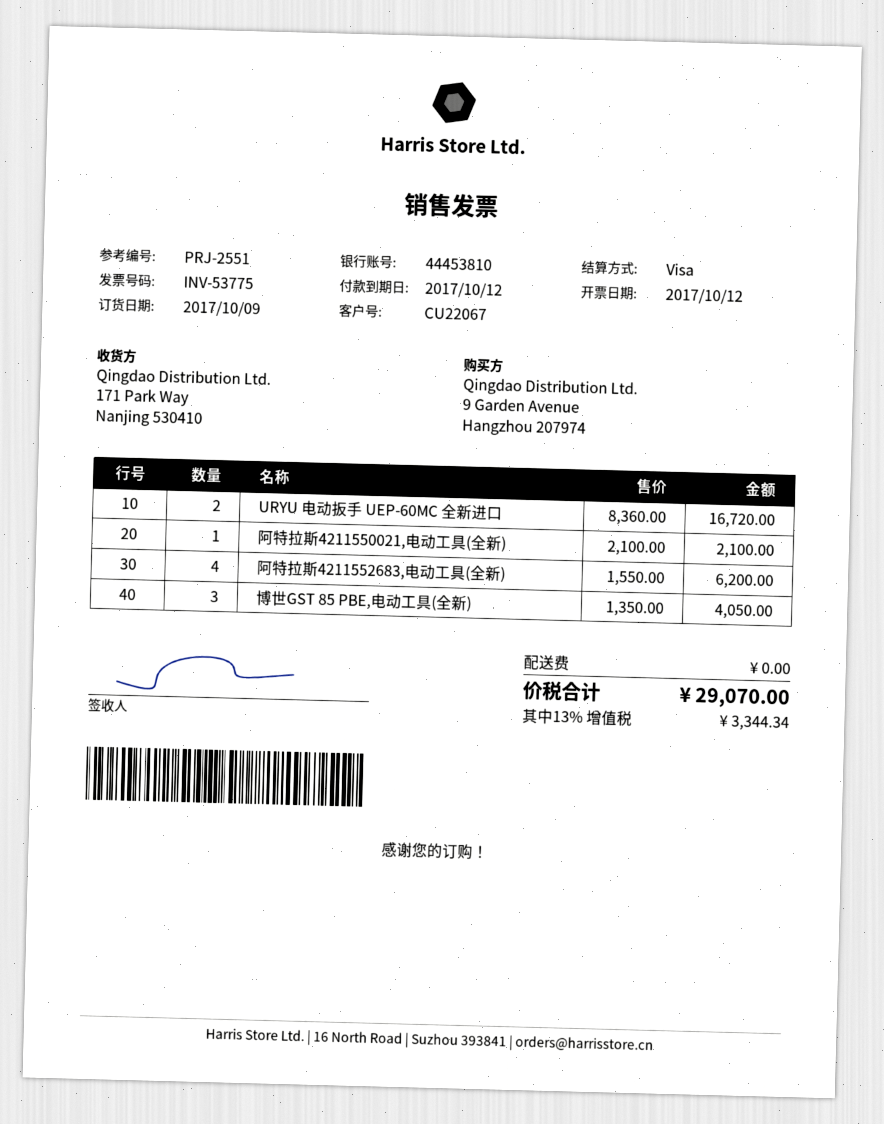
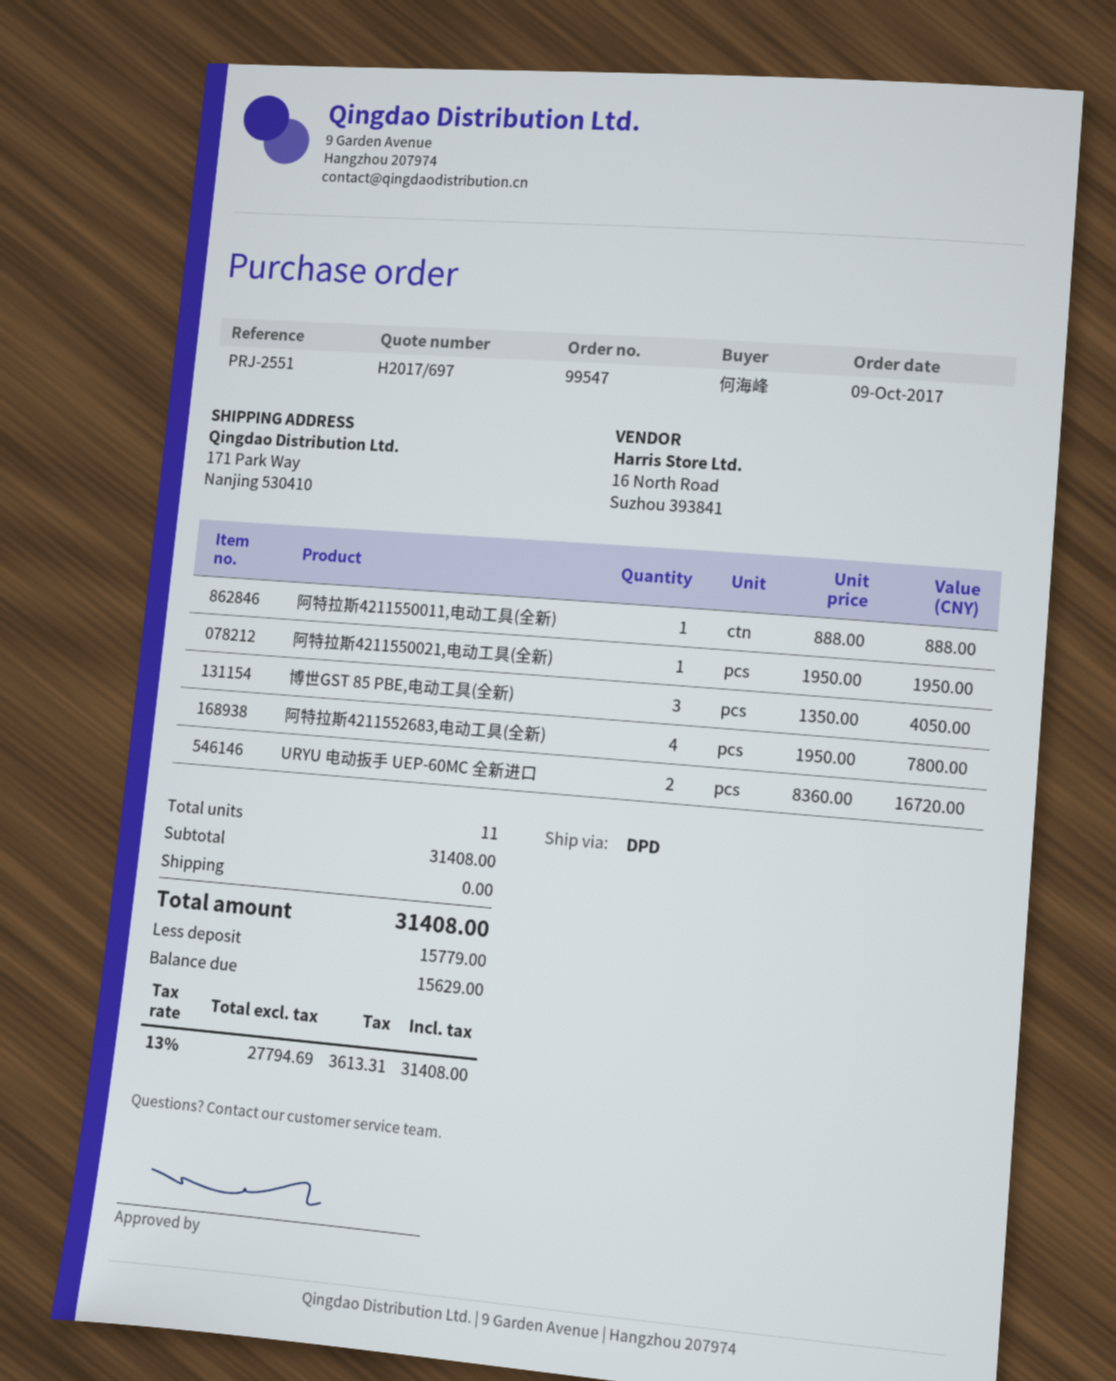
阿特拉斯4211550021,电动工具(全新): 1 x 2100.00 = 2100.00 -> 1 x 1950.00 = 1950.00
阿特拉斯4211552683,电动工具(全新): 4 x 1550.00 = 6200.00 -> 4 x 1950.00 = 7800.00
阿特拉斯4211550011,电动工具(全新): none -> 1 x 888.00 = 888.00
tax: 13% = 3344.34 -> 13% = 3613.31
total: 29070.00 -> 31408.00

